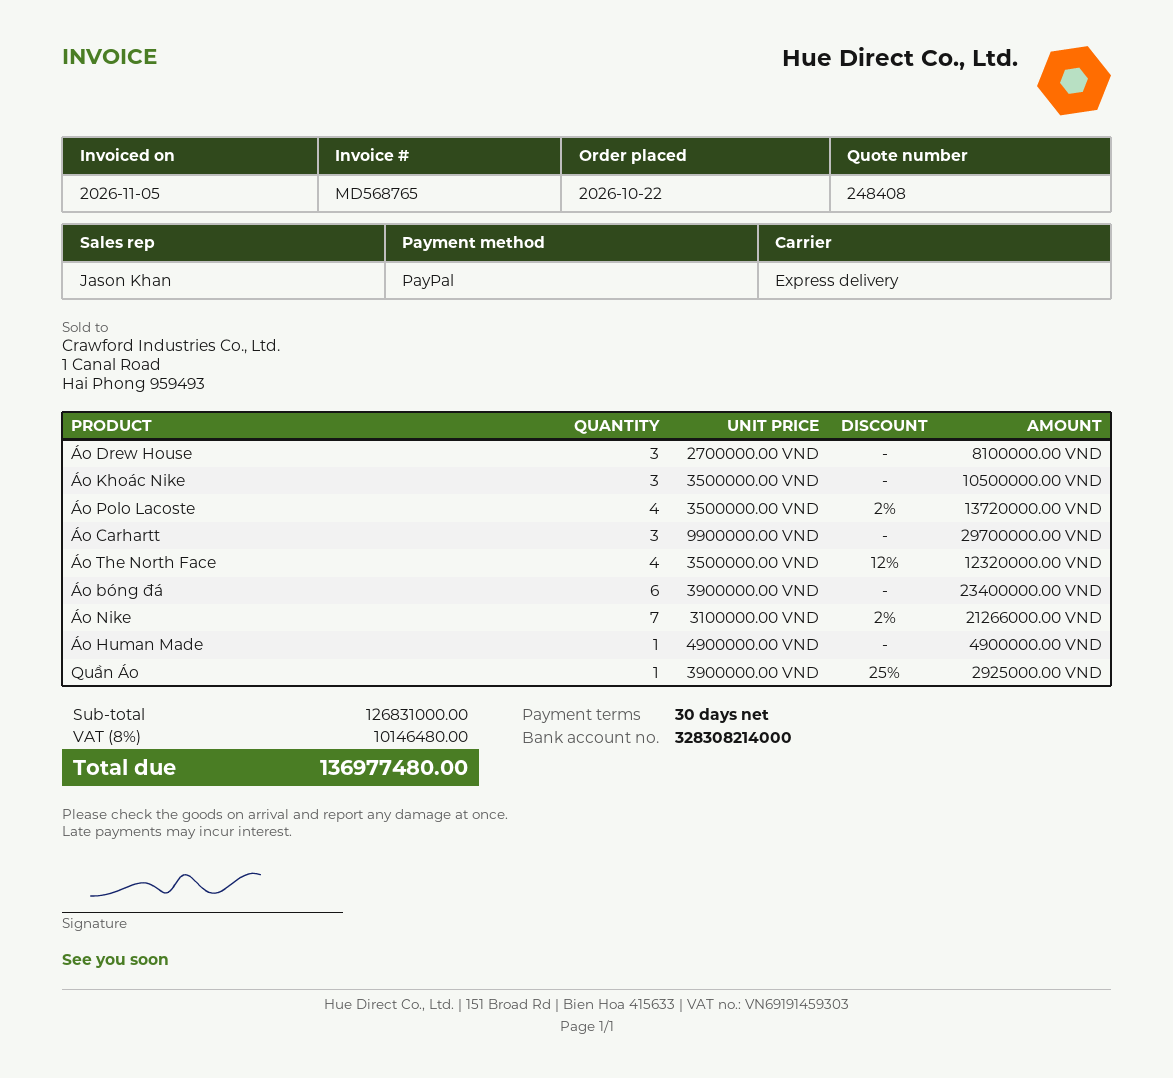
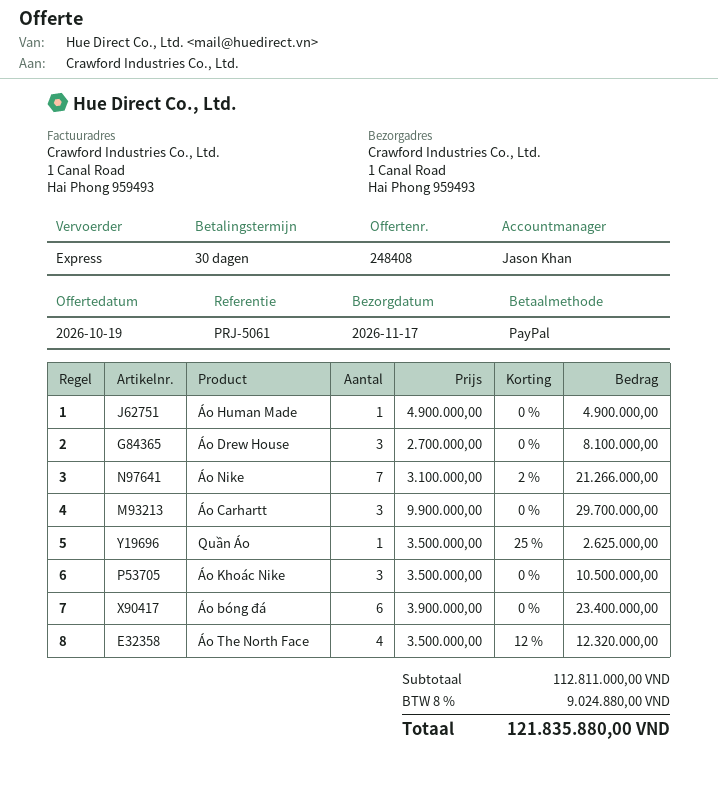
Áo Polo Lacoste: 4 x 3500000.00 - 2% = 13720000.00 -> none
Quần Áo: 1 x 3900000.00 - 25% = 2925000.00 -> 1 x 3500000.00 - 25% = 2625000.00
subtotal: 126831000.00 -> 112811000.00
tax: 8% = 10146480.00 -> 8% = 9024880.00
total: 136977480.00 -> 121835880.00

